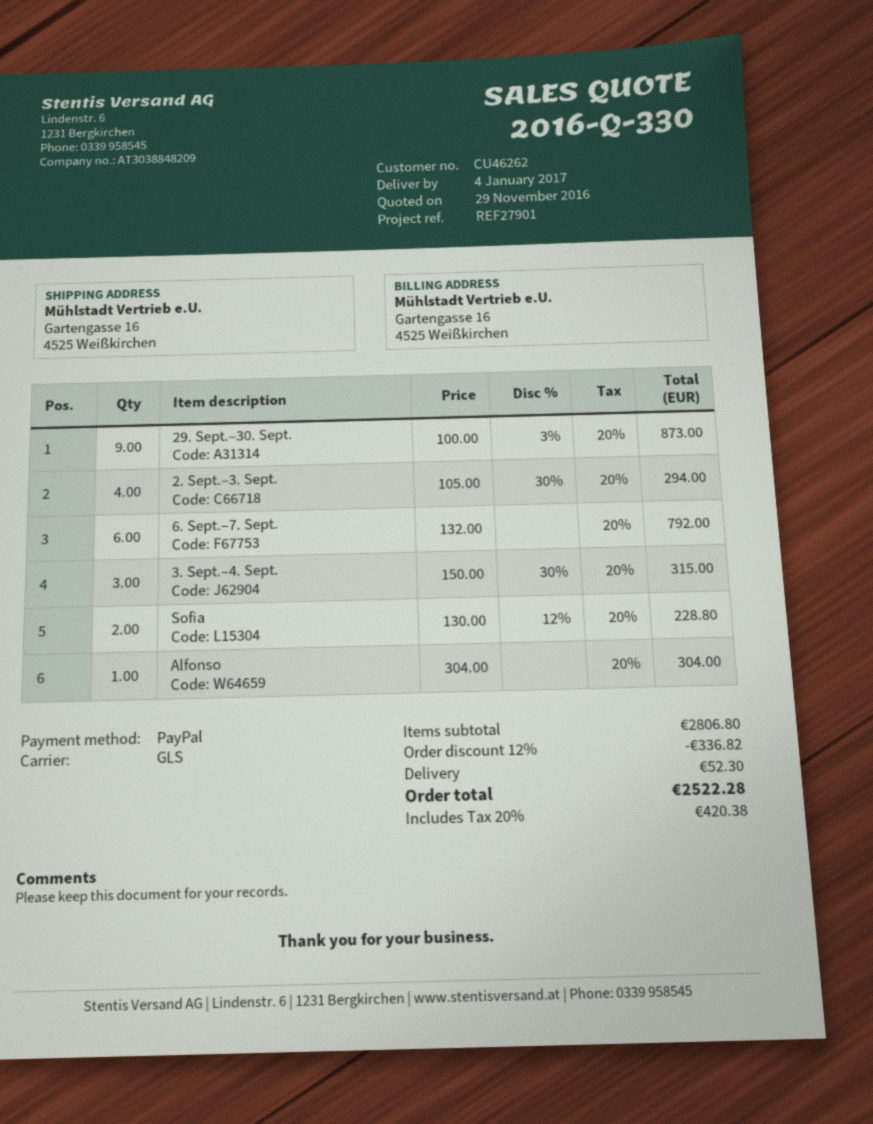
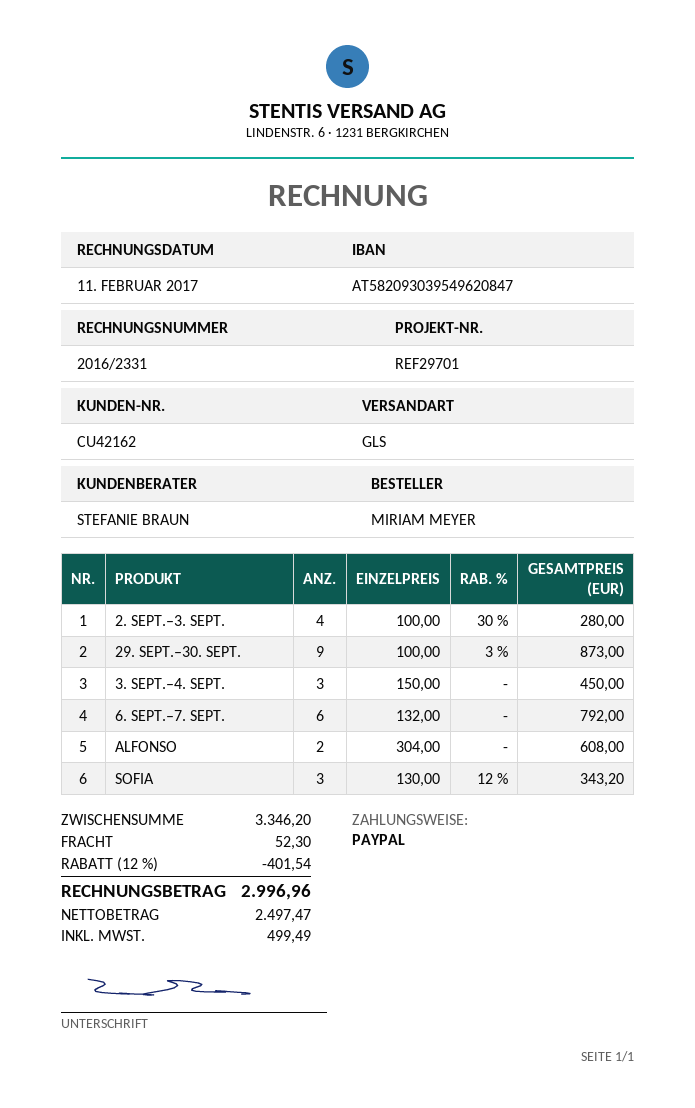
customer number: CU46262 -> CU42162
reference: REF27901 -> REF29701
2. Sept.–3. Sept.: 4 x 105.00 - 30% = 294.00 -> 4 x 100.00 - 30% = 280.00
3. Sept.–4. Sept.: 3 x 150.00 - 30% = 315.00 -> 3 x 150.00 = 450.00
Sofia: 2 x 130.00 - 12% = 228.80 -> 3 x 130.00 - 12% = 343.20
Alfonso: 1 x 304.00 = 304.00 -> 2 x 304.00 = 608.00
subtotal: 2806.80 -> 3346.20
discount: 12% = 336.82 -> 12% = 401.54
tax: 420.38 -> 499.49
total: 2522.28 -> 2996.96

